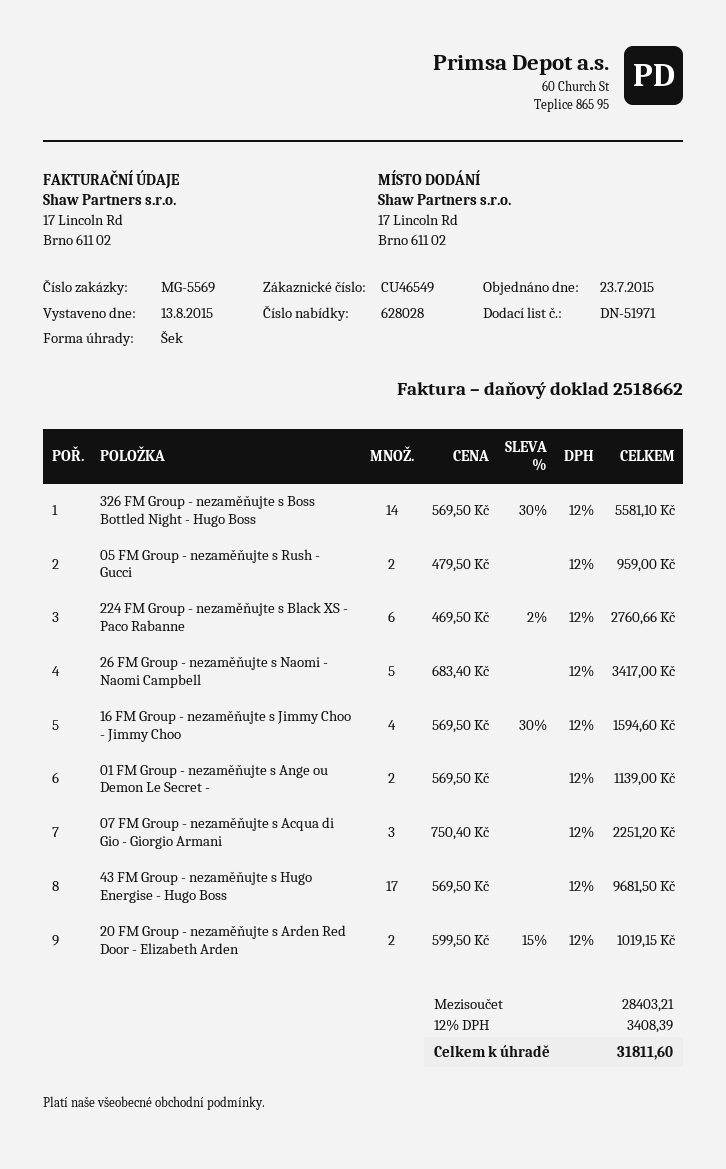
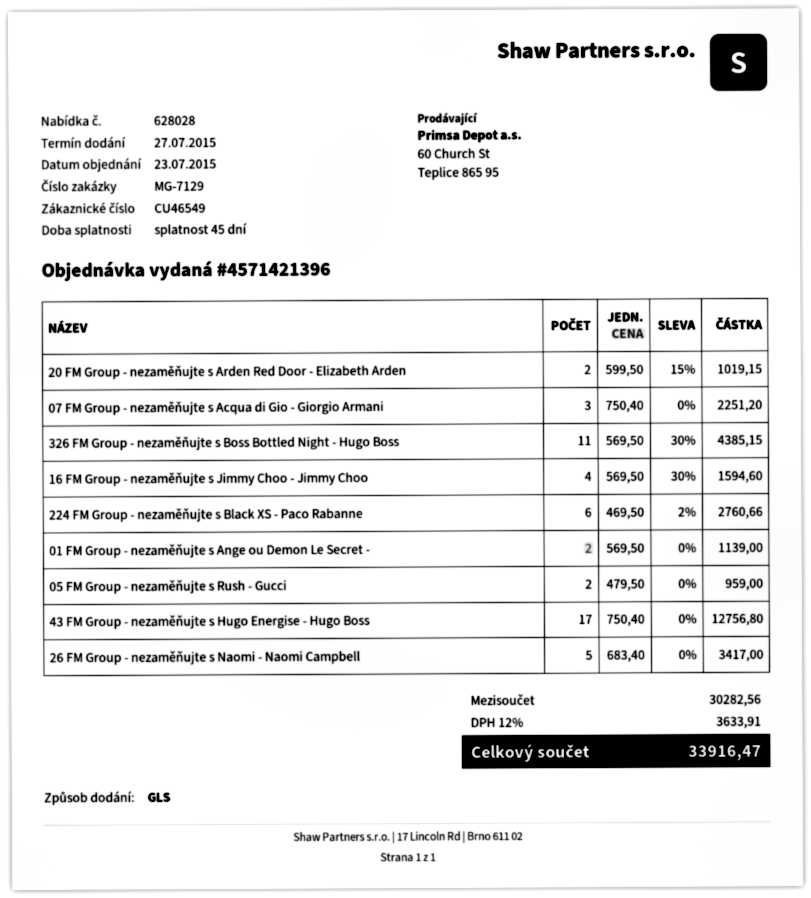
reference: MG-5569 -> MG-7129
326 FM Group - nezaměňujte s Boss Bottled Night - Hugo Boss: 14 x 569.50 - 30% = 5581.10 -> 11 x 569.50 - 30% = 4385.15
43 FM Group - nezaměňujte s Hugo Energise - Hugo Boss: 17 x 569.50 = 9681.50 -> 17 x 750.40 = 12756.80
subtotal: 28403.21 -> 30282.56
tax: 12% = 3408.39 -> 12% = 3633.91
total: 31811.60 -> 33916.47

